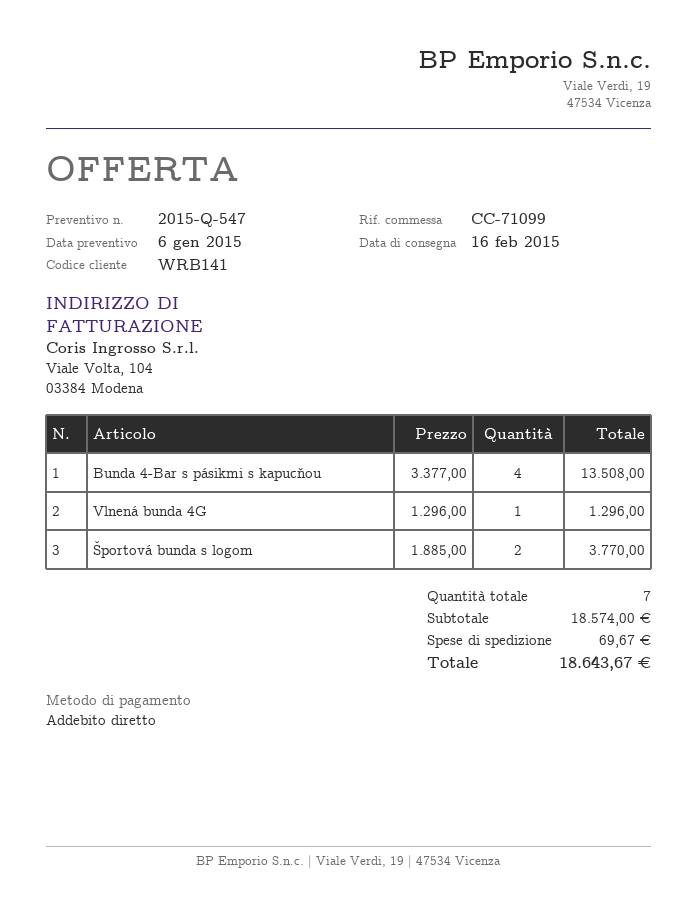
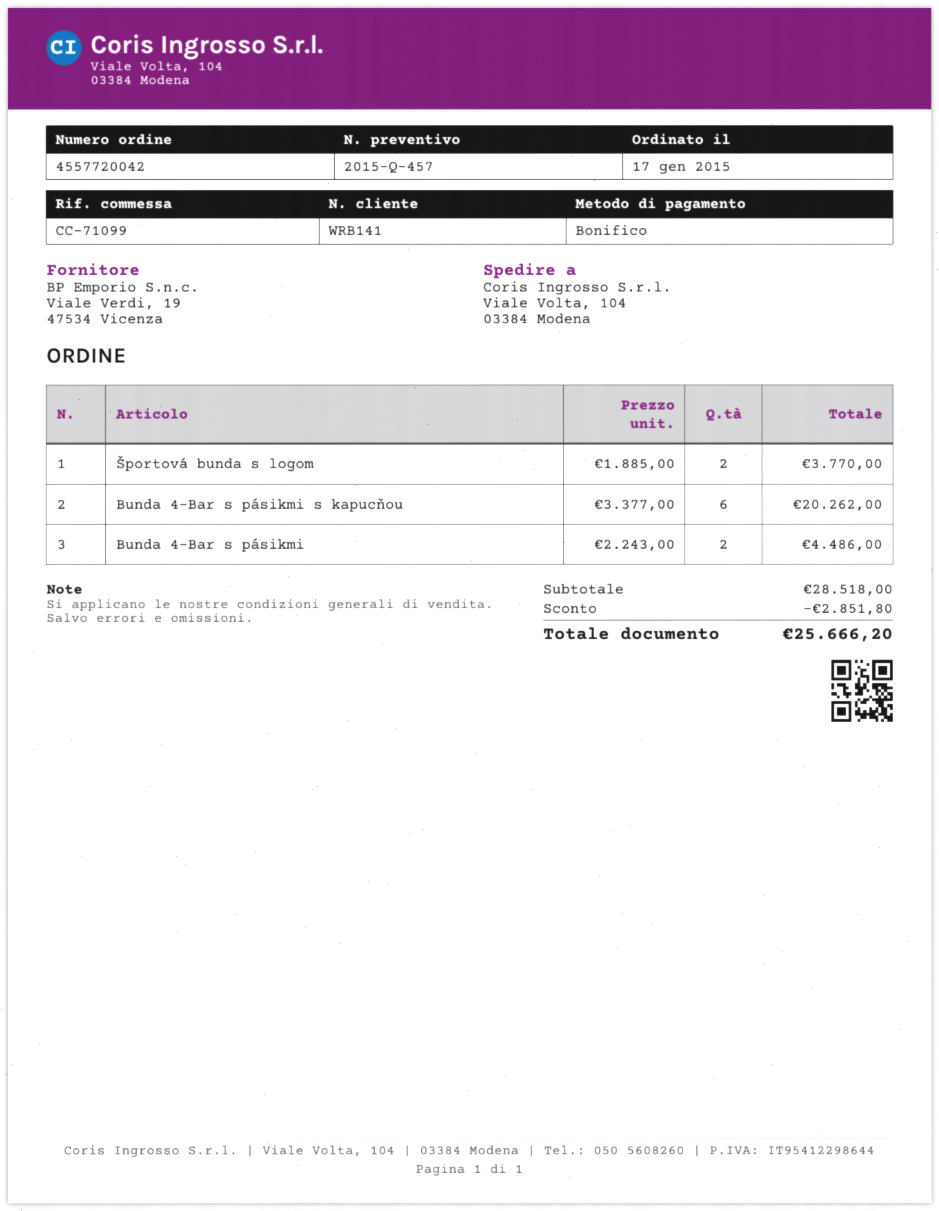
quote number: 2015-Q-547 -> 2015-Q-457
payment method: direct debit -> bank transfer
Bunda 4-Bar s pásikmi s kapucňou: 4 x 3377.00 = 13508.00 -> 6 x 3377.00 = 20262.00
Vlnená bunda 4G: 1 x 1296.00 = 1296.00 -> none
Bunda 4-Bar s pásikmi: none -> 2 x 2243.00 = 4486.00
subtotal: 18574.00 -> 28518.00
discount: none -> 2851.80
shipping: 69.67 -> none
total: 18643.67 -> 25666.20

